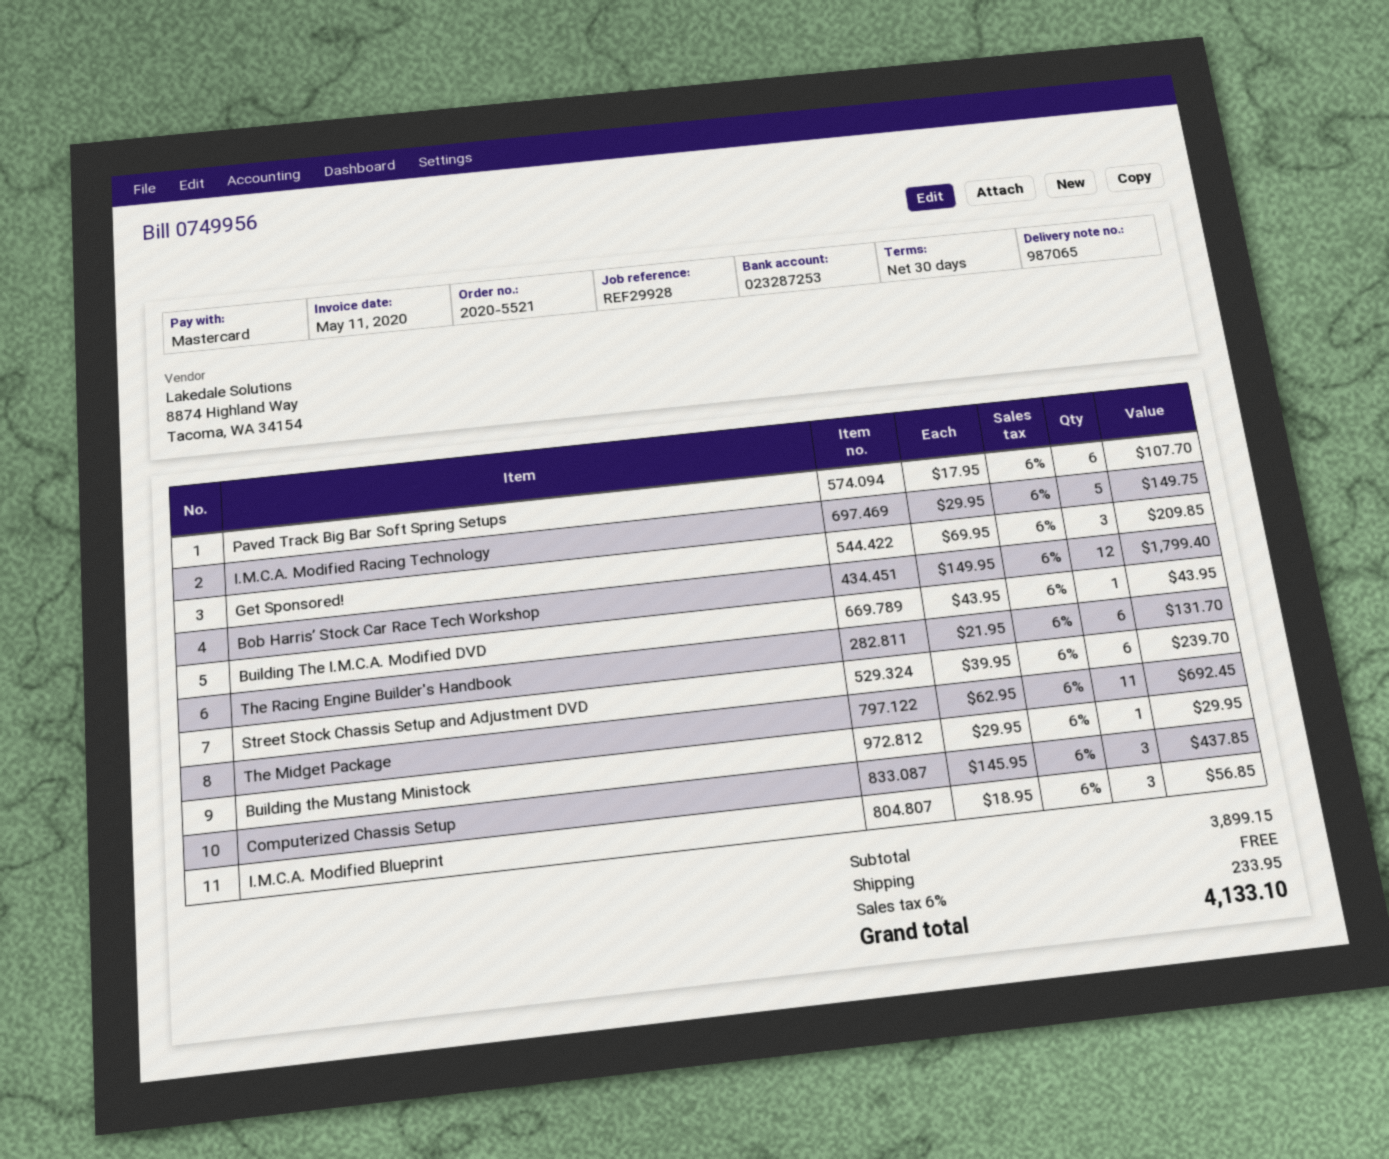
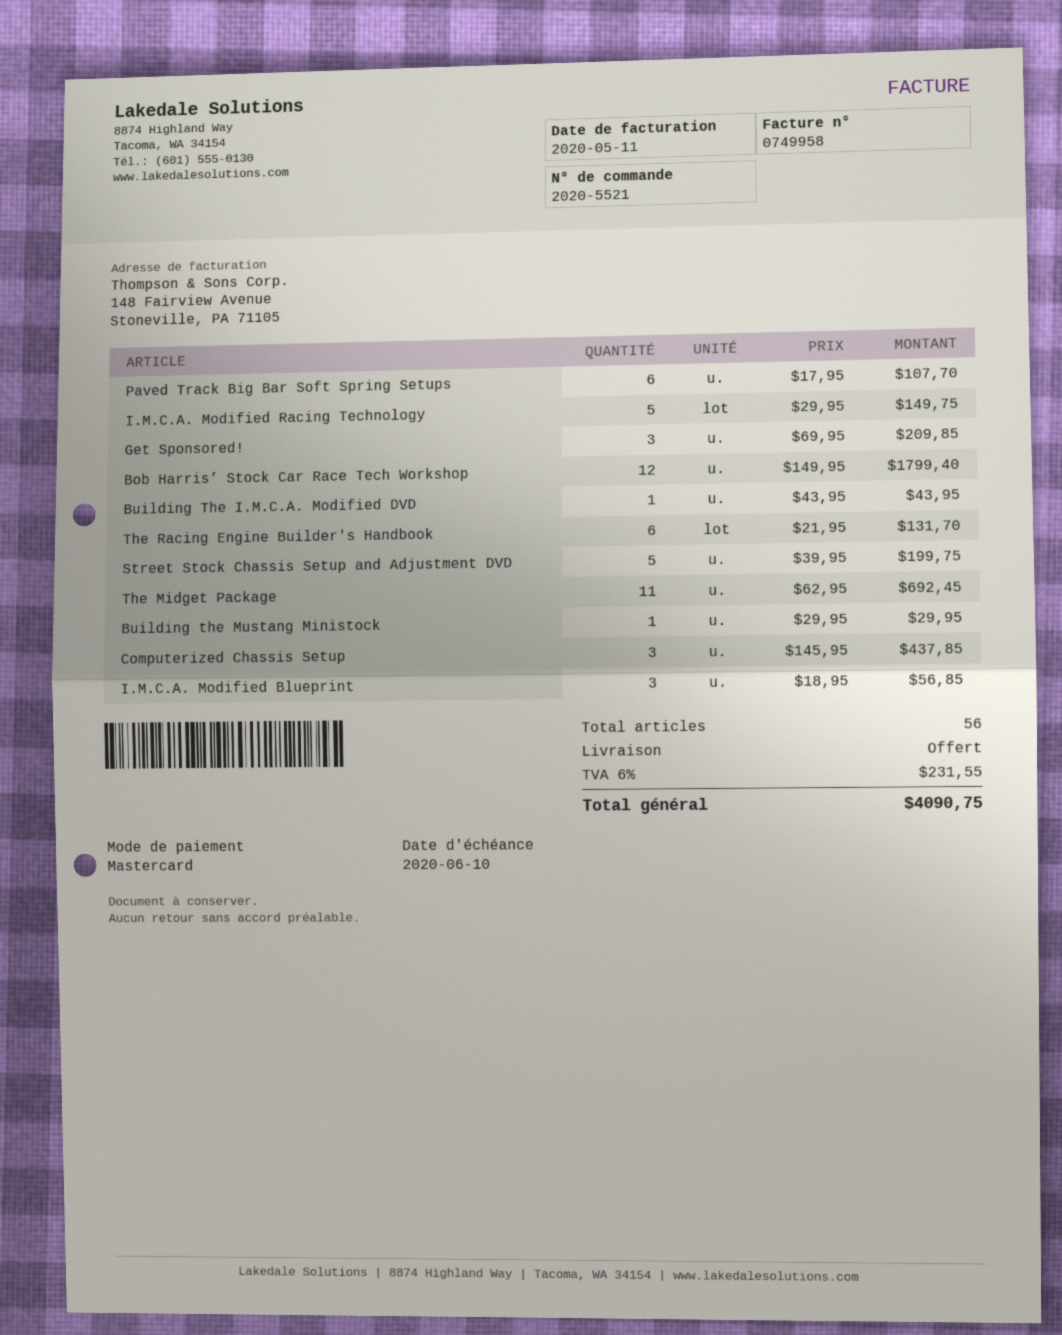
invoice number: 0749956 -> 0749958
Street Stock Chassis Setup and Adjustment DVD: 6 x 39.95 = 239.70 -> 5 x 39.95 = 199.75
tax: 6% = 233.95 -> 6% = 231.55
total: 4133.10 -> 4090.75

